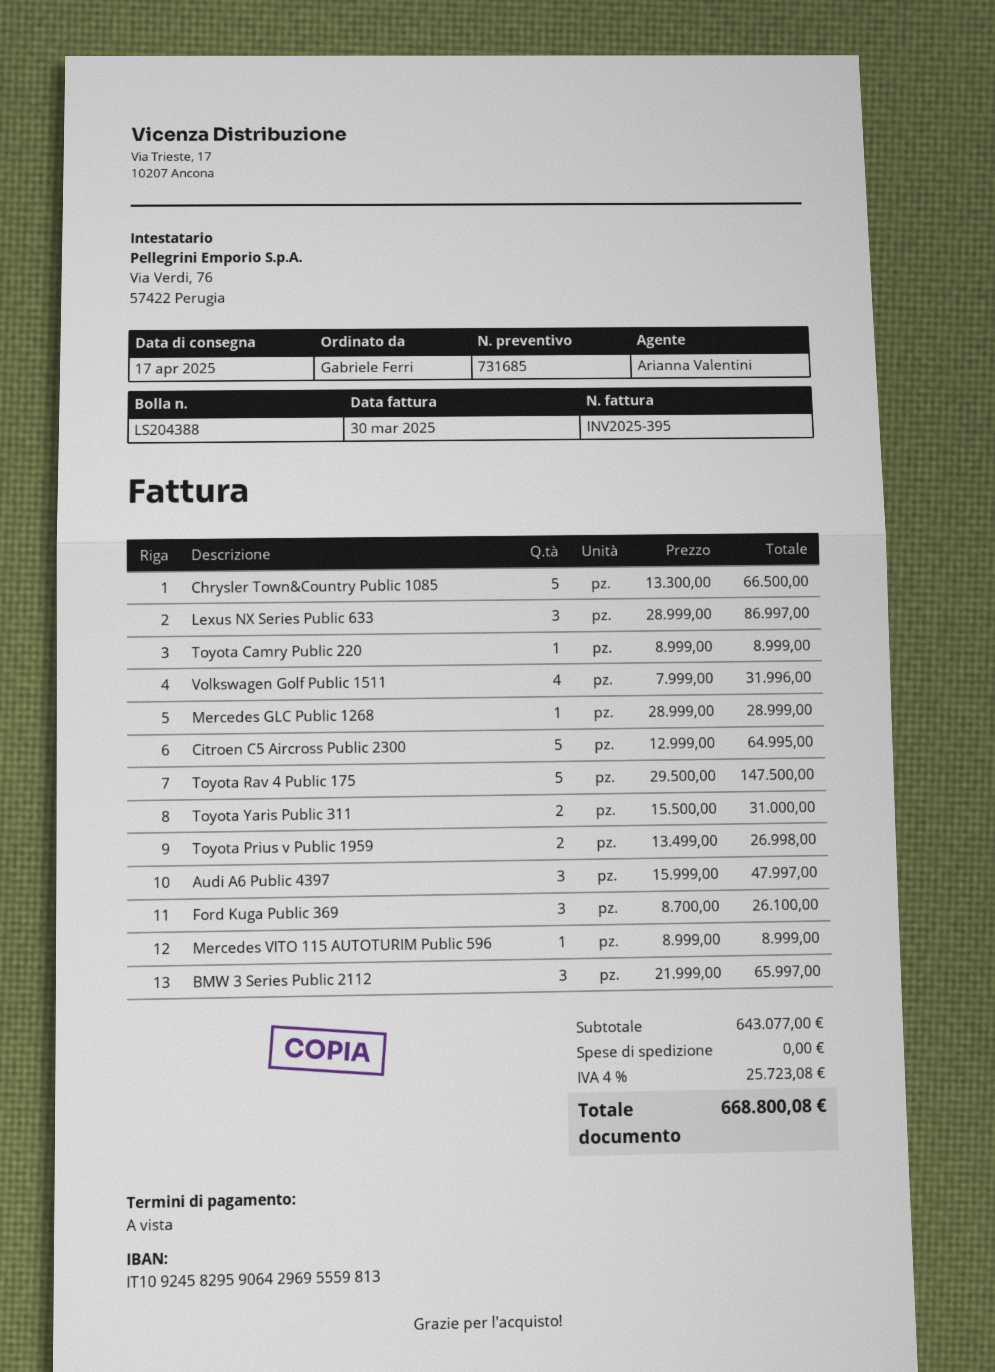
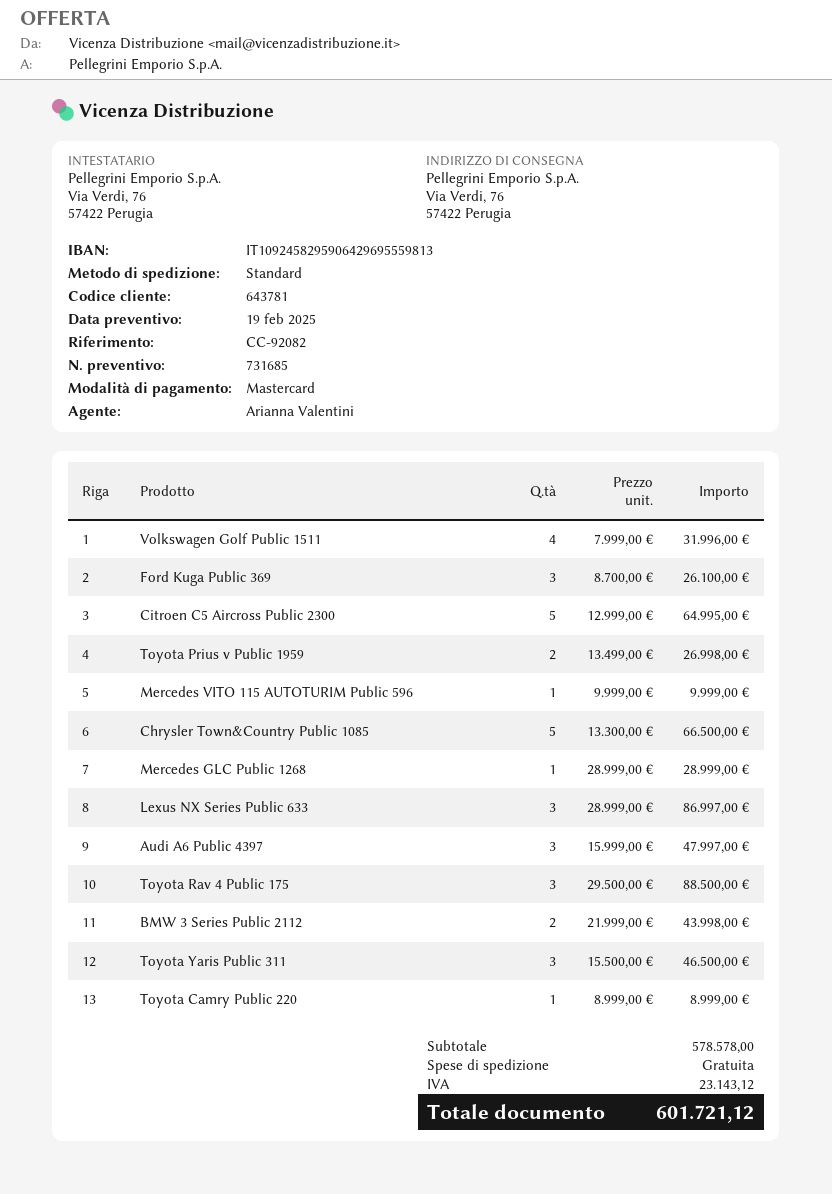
Toyota Rav 4 Public 175: 5 x 29500.00 = 147500.00 -> 3 x 29500.00 = 88500.00
Toyota Yaris Public 311: 2 x 15500.00 = 31000.00 -> 3 x 15500.00 = 46500.00
Mercedes VITO 115 AUTOTURIM Public 596: 1 x 8999.00 = 8999.00 -> 1 x 9999.00 = 9999.00
BMW 3 Series Public 2112: 3 x 21999.00 = 65997.00 -> 2 x 21999.00 = 43998.00
subtotal: 643077.00 -> 578578.00
tax: 25723.08 -> 23143.12
total: 668800.08 -> 601721.12

